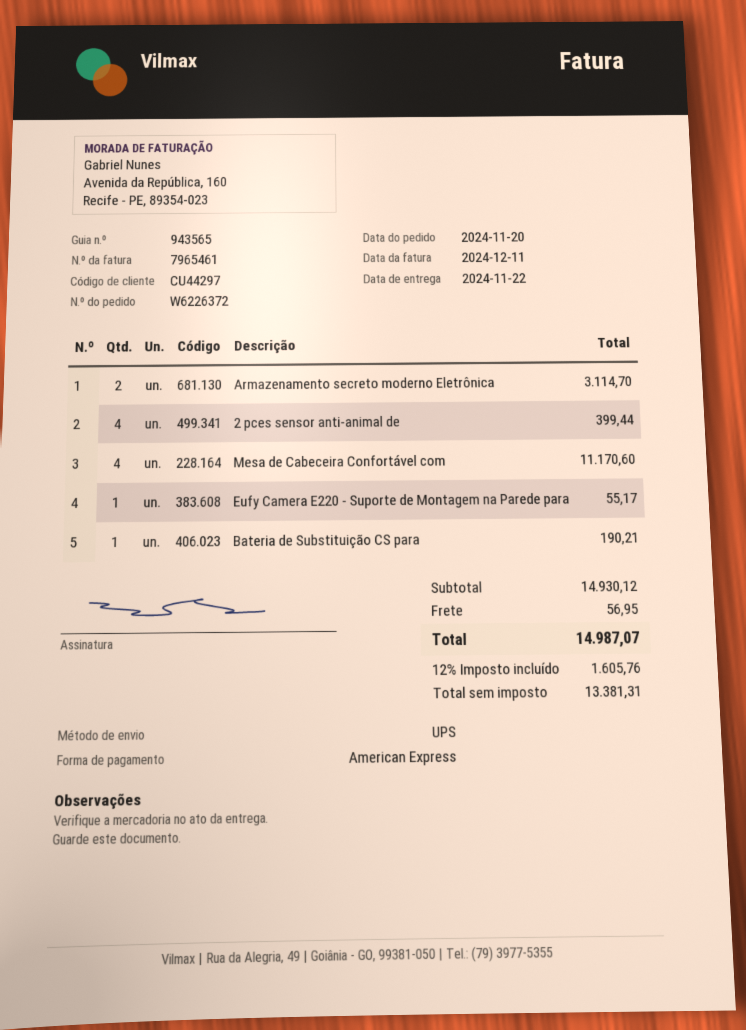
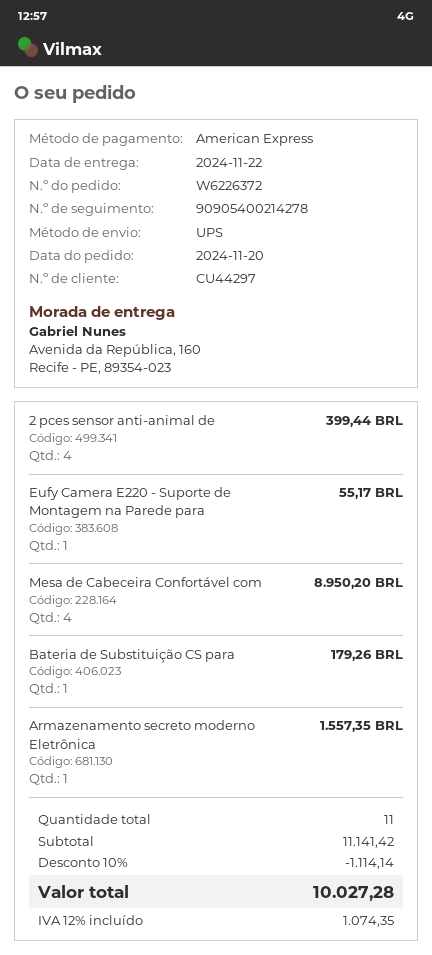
Armazenamento secreto moderno Eletrônica: 2 for 3114.70 -> 1 for 1557.35
Mesa de Cabeceira Confortável com: 4 for 11170.60 -> 4 for 8950.20
Bateria de Substituição CS para: 1 for 190.21 -> 1 for 179.26
subtotal: 14930.12 -> 11141.42
discount: none -> 10% = 1114.14
shipping: 56.95 -> none
tax: 12% = 1605.76 -> 12% = 1074.35
total: 14987.07 -> 10027.28

